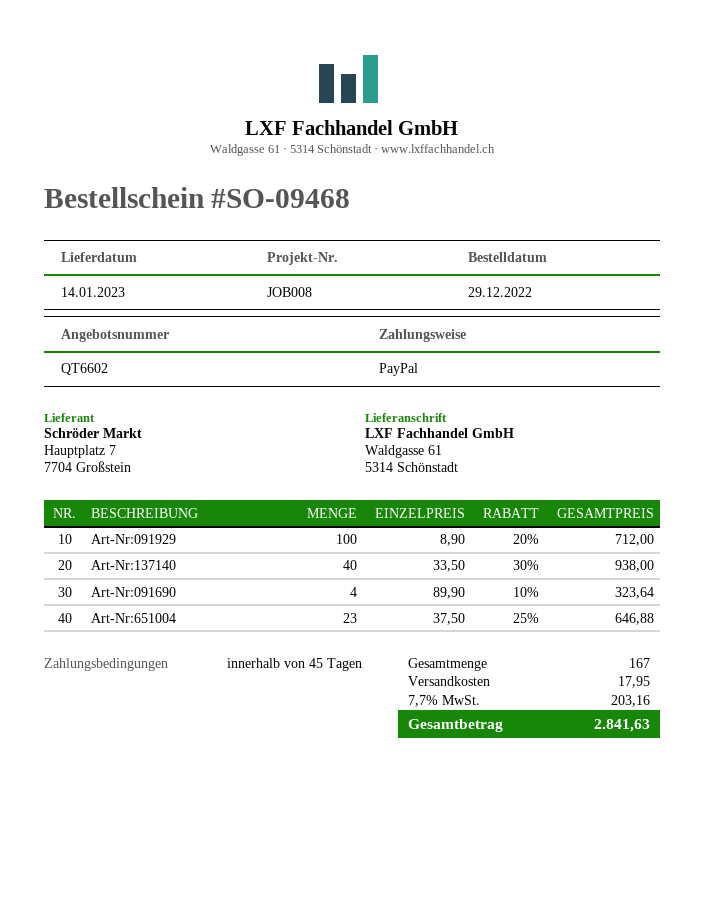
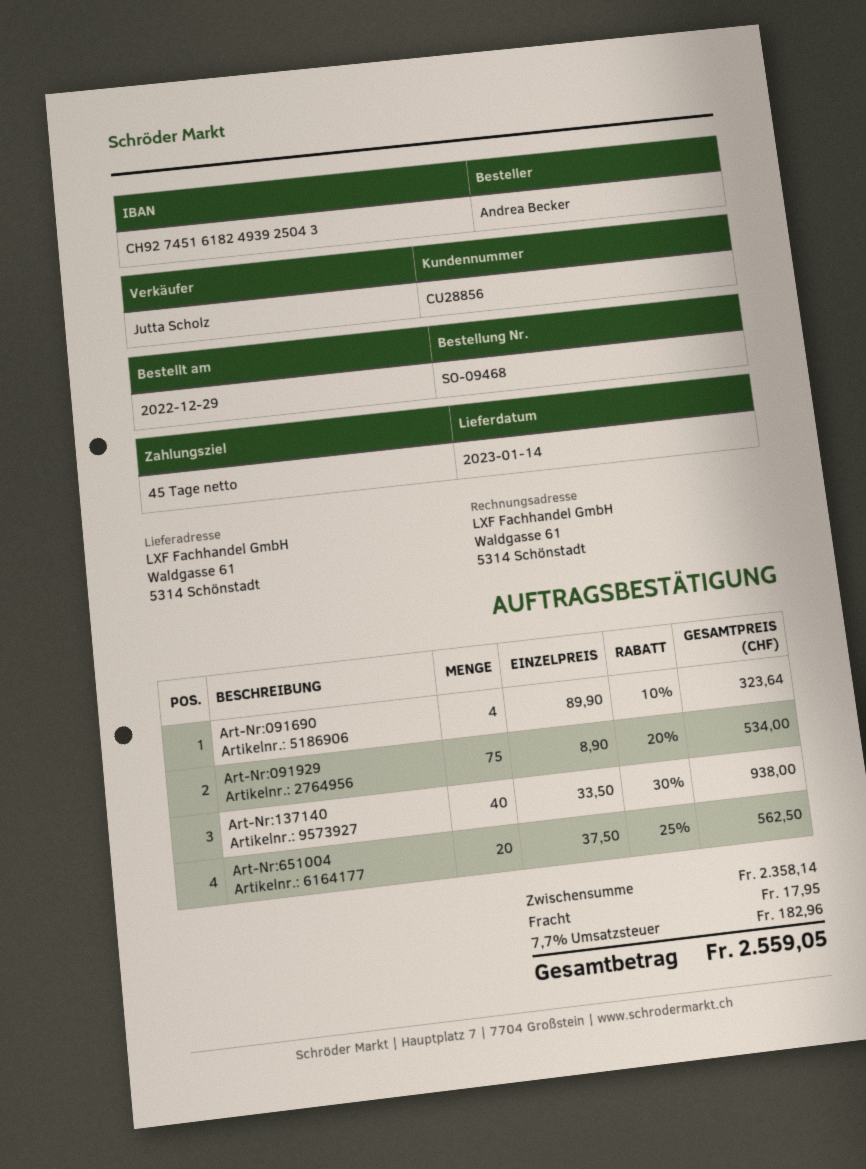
Art-Nr:091929: 100 x 8.90 - 20% = 712.00 -> 75 x 8.90 - 20% = 534.00
Art-Nr:651004: 23 x 37.50 - 25% = 646.88 -> 20 x 37.50 - 25% = 562.50
tax: 7.7% = 203.16 -> 7.7% = 182.96
total: 2841.63 -> 2559.05

